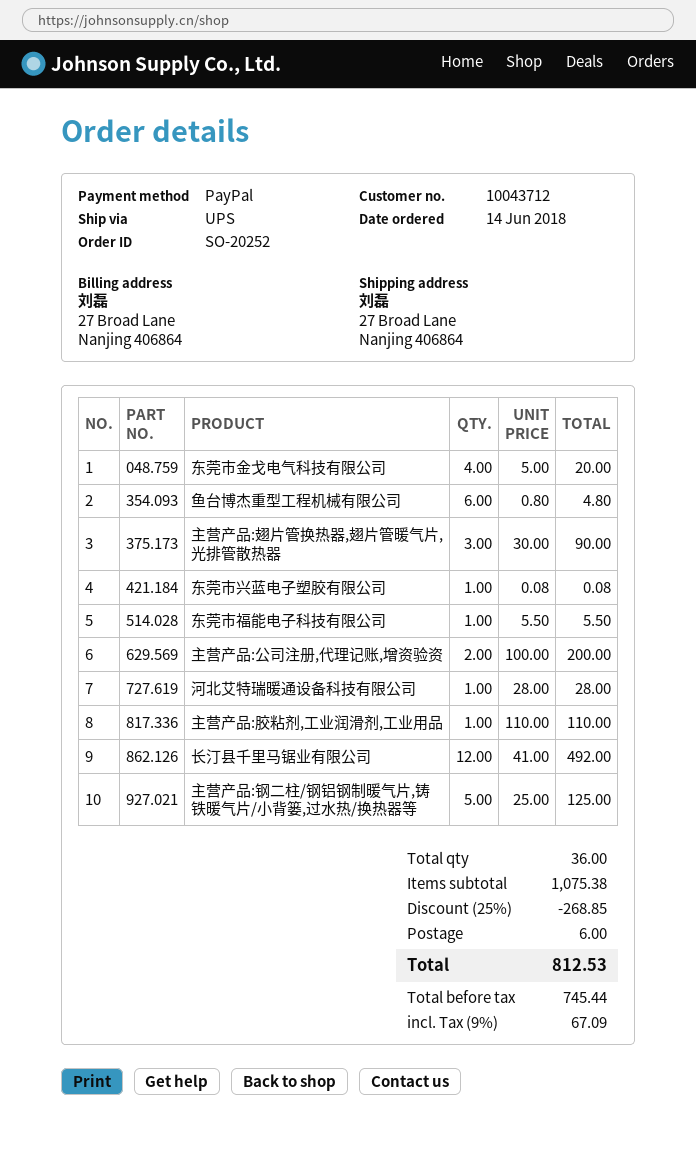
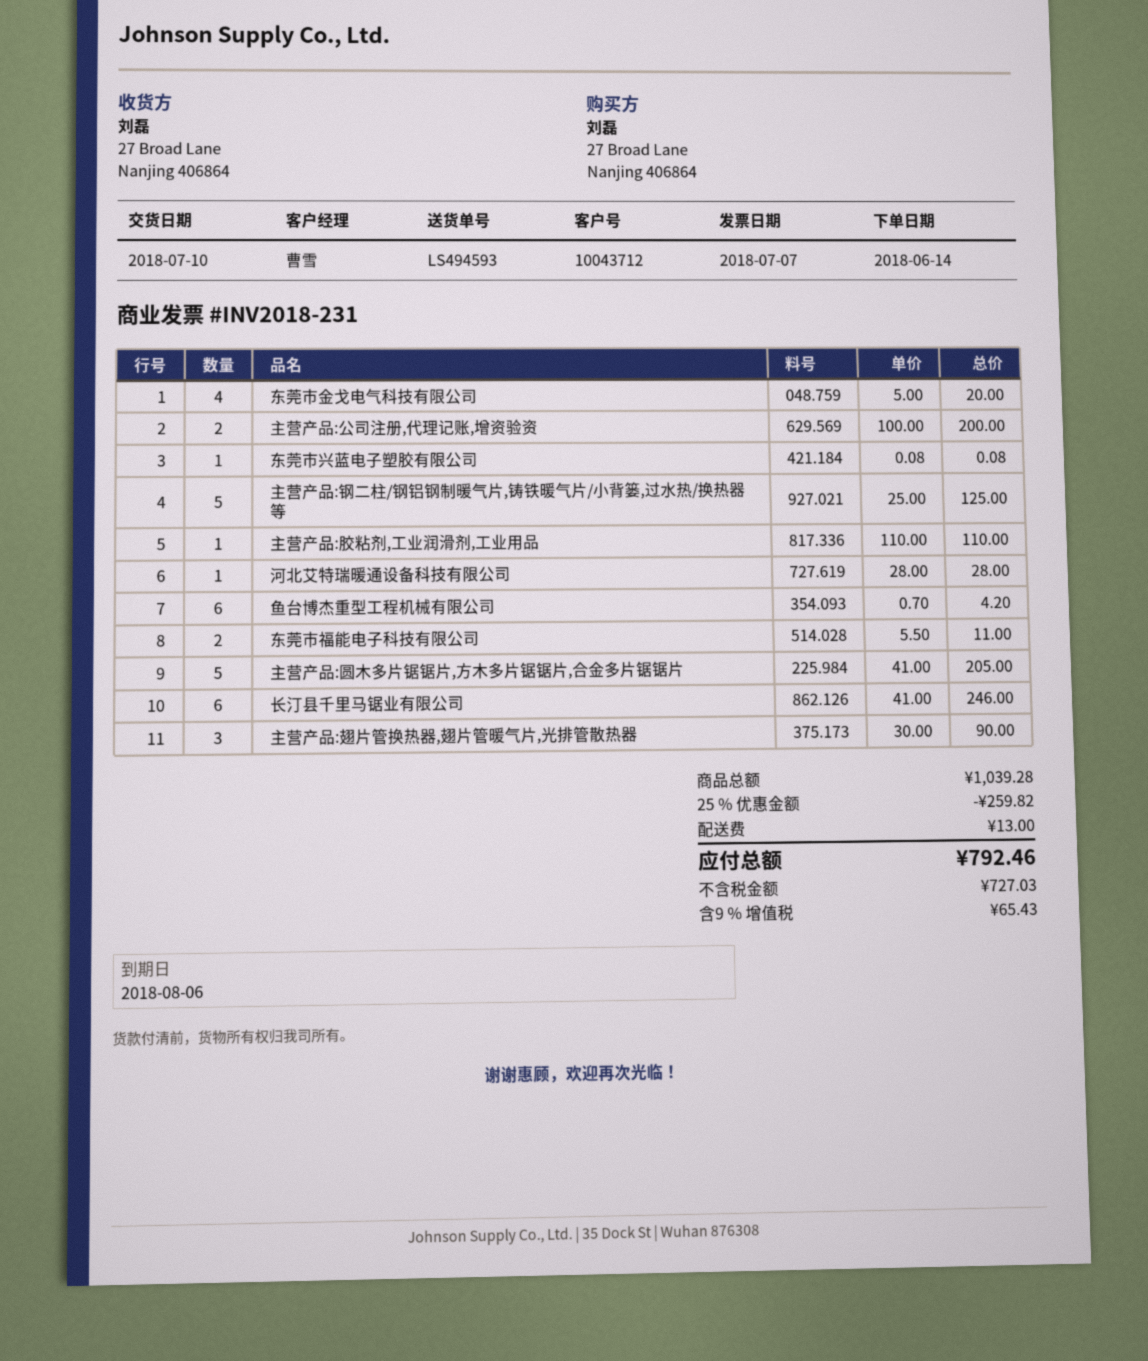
鱼台博杰重型工程机械有限公司: 6 x 0.80 = 4.80 -> 6 x 0.70 = 4.20
东莞市福能电子科技有限公司: 1 x 5.50 = 5.50 -> 2 x 5.50 = 11.00
长汀县千里马锯业有限公司: 12 x 41.00 = 492.00 -> 6 x 41.00 = 246.00
主营产品:圆木多片锯锯片,方木多片锯锯片,合金多片锯锯片: none -> 5 x 41.00 = 205.00
subtotal: 1075.38 -> 1039.28
discount: 25% = 268.85 -> 25% = 259.82
shipping: 6.00 -> 13.00
net: 745.44 -> 727.03
tax: 9% = 67.09 -> 9% = 65.43
total: 812.53 -> 792.46

